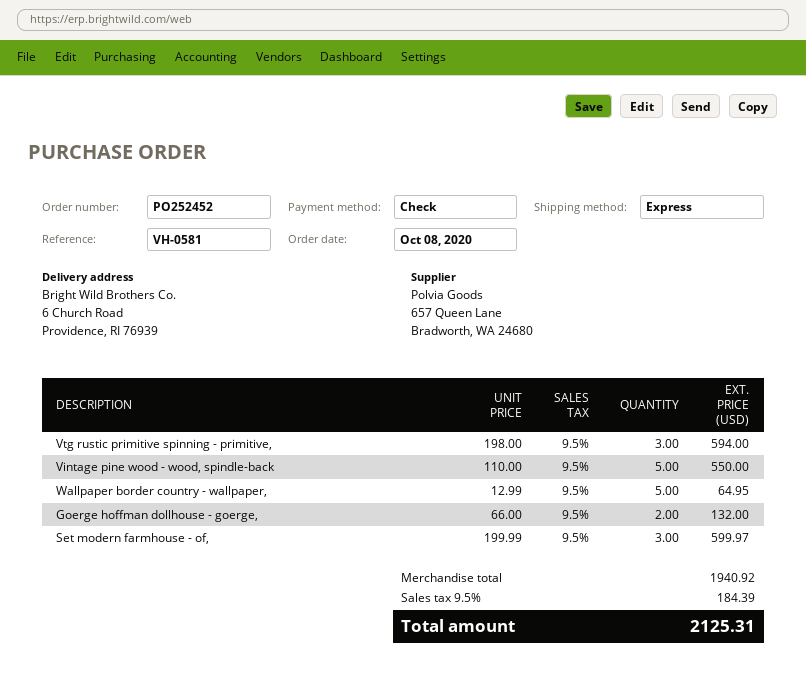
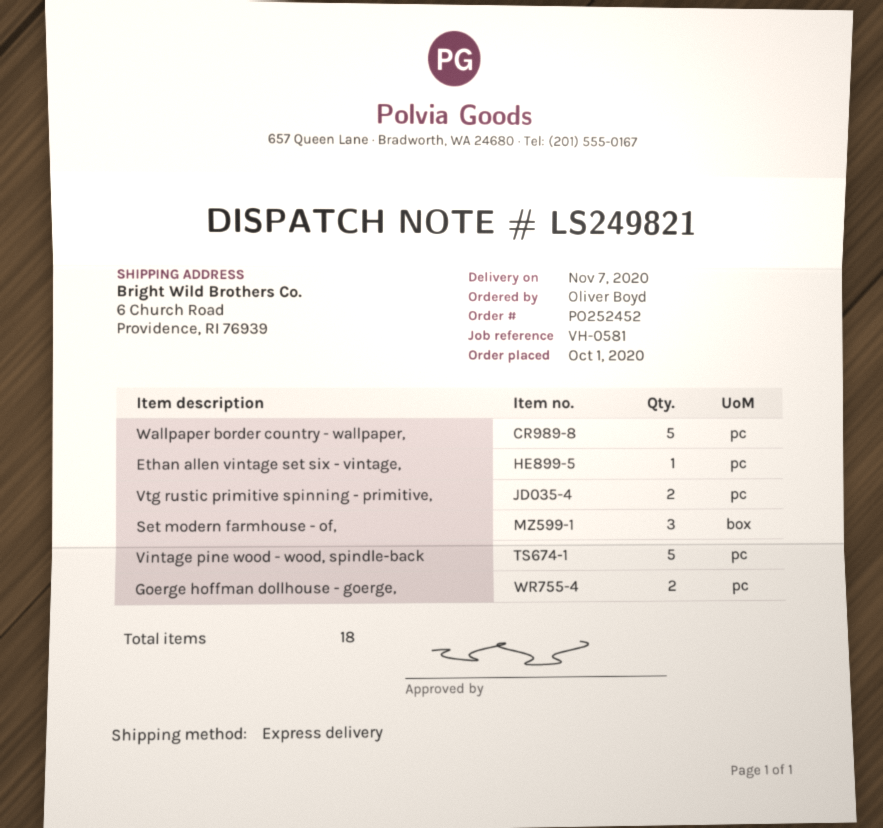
order date: 2020-10-08 -> 2020-10-01
Vtg rustic primitive spinning - primitive,: 3 -> 2
Ethan allen vintage set six - vintage,: none -> 1

